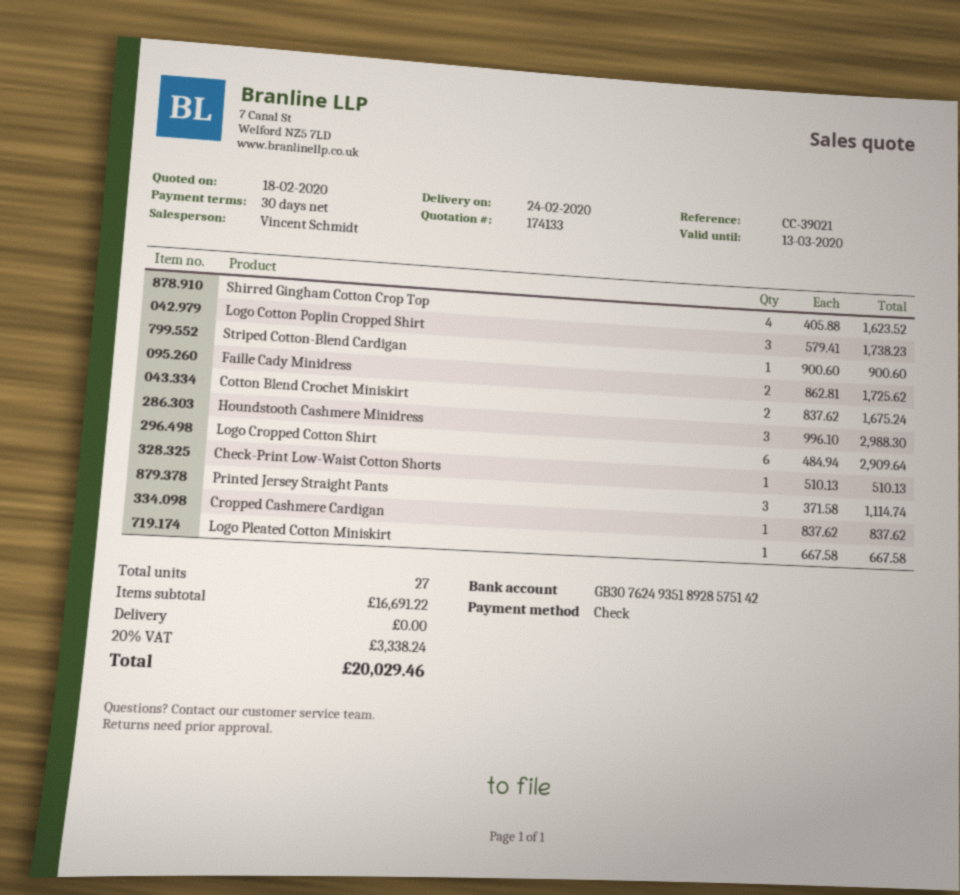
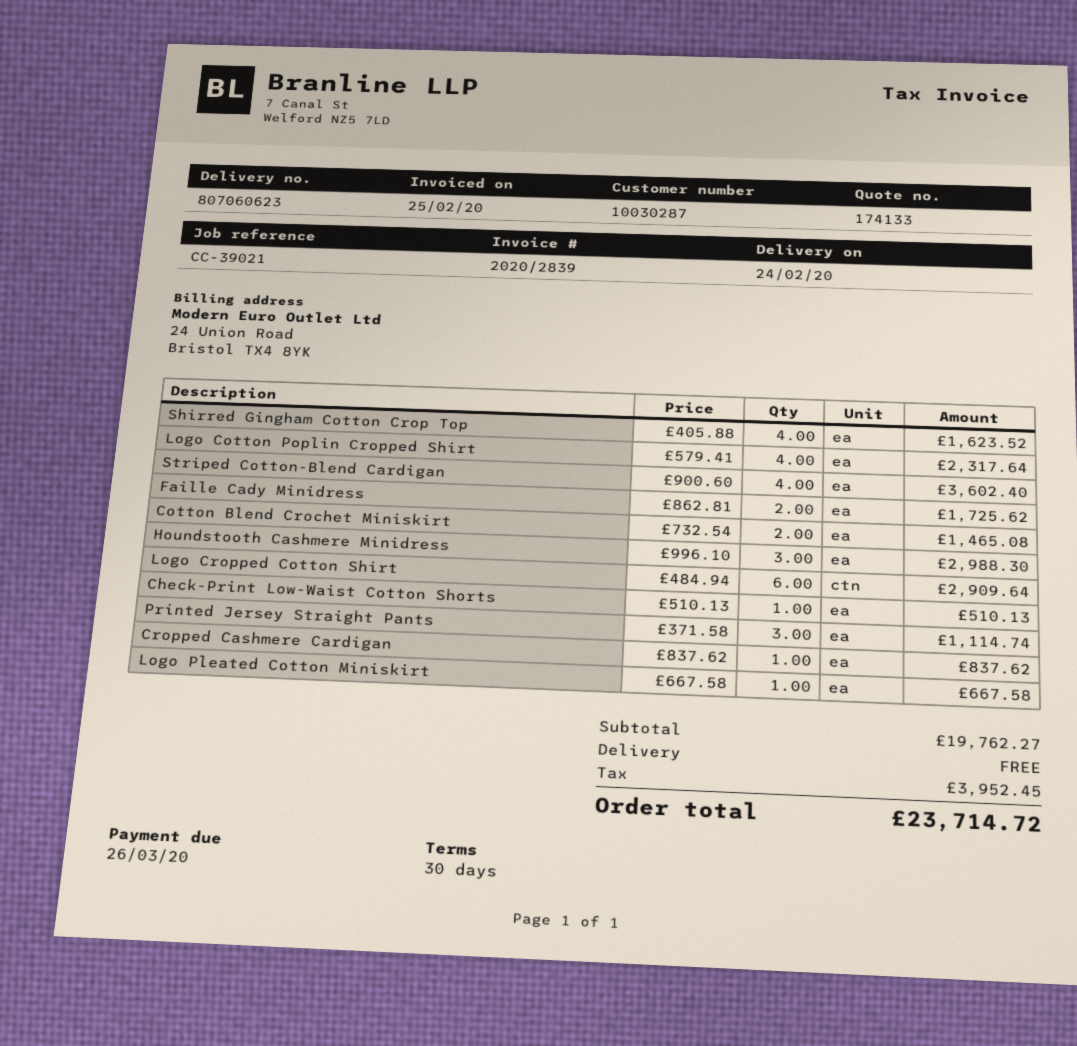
Logo Cotton Poplin Cropped Shirt: 3 x 579.41 = 1738.23 -> 4 x 579.41 = 2317.64
Striped Cotton-Blend Cardigan: 1 x 900.60 = 900.60 -> 4 x 900.60 = 3602.40
Cotton Blend Crochet Miniskirt: 2 x 837.62 = 1675.24 -> 2 x 732.54 = 1465.08
subtotal: 16691.22 -> 19762.27
tax: 3338.24 -> 3952.45
total: 20029.46 -> 23714.72

